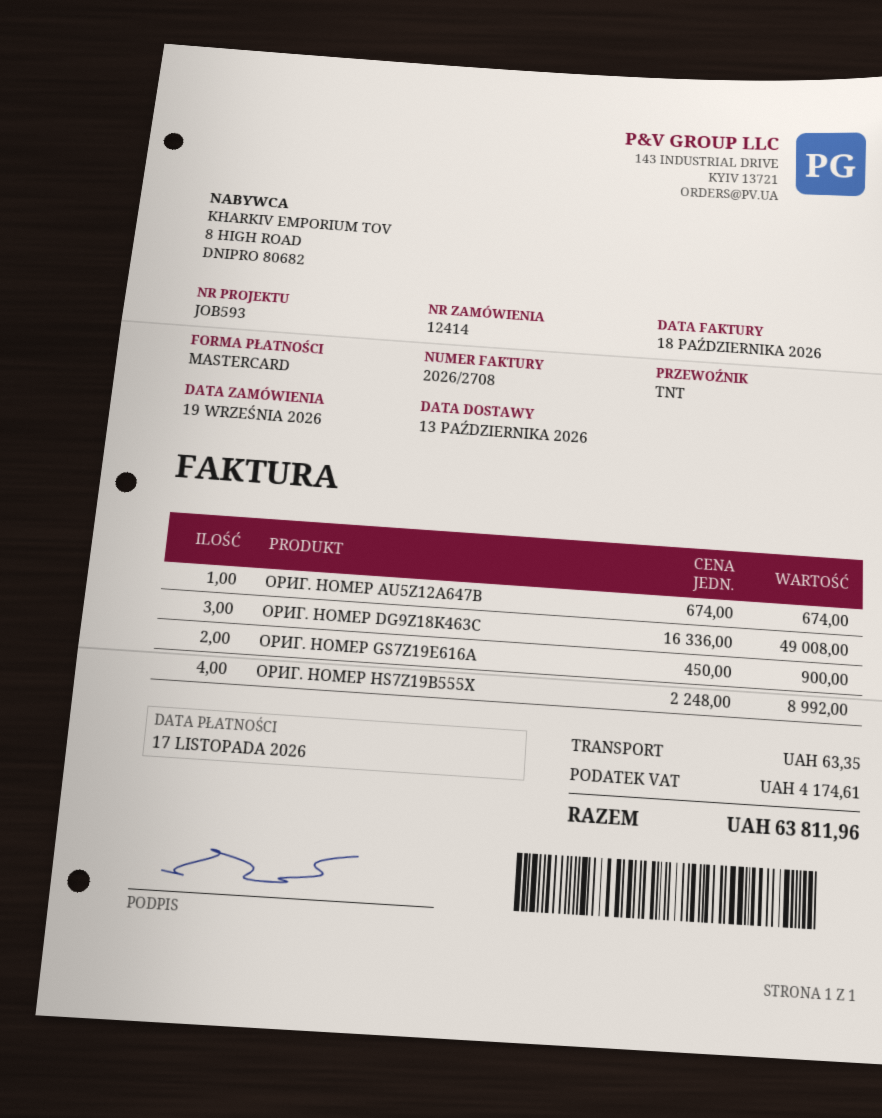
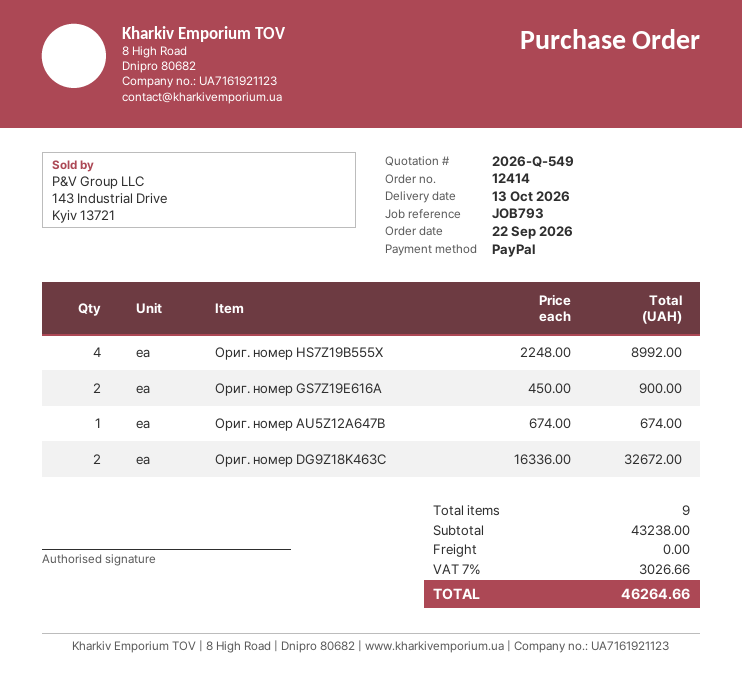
order date: 2026-09-19 -> 2026-09-22
reference: JOB593 -> JOB793
payment method: Mastercard -> PayPal
ОРИГ. НОМЕР DG9Z18K463C: 3 x 16336.00 = 49008.00 -> 2 x 16336.00 = 32672.00
shipping: 63.35 -> 0.00
tax: 4174.61 -> 3026.66
total: 63811.96 -> 46264.66

